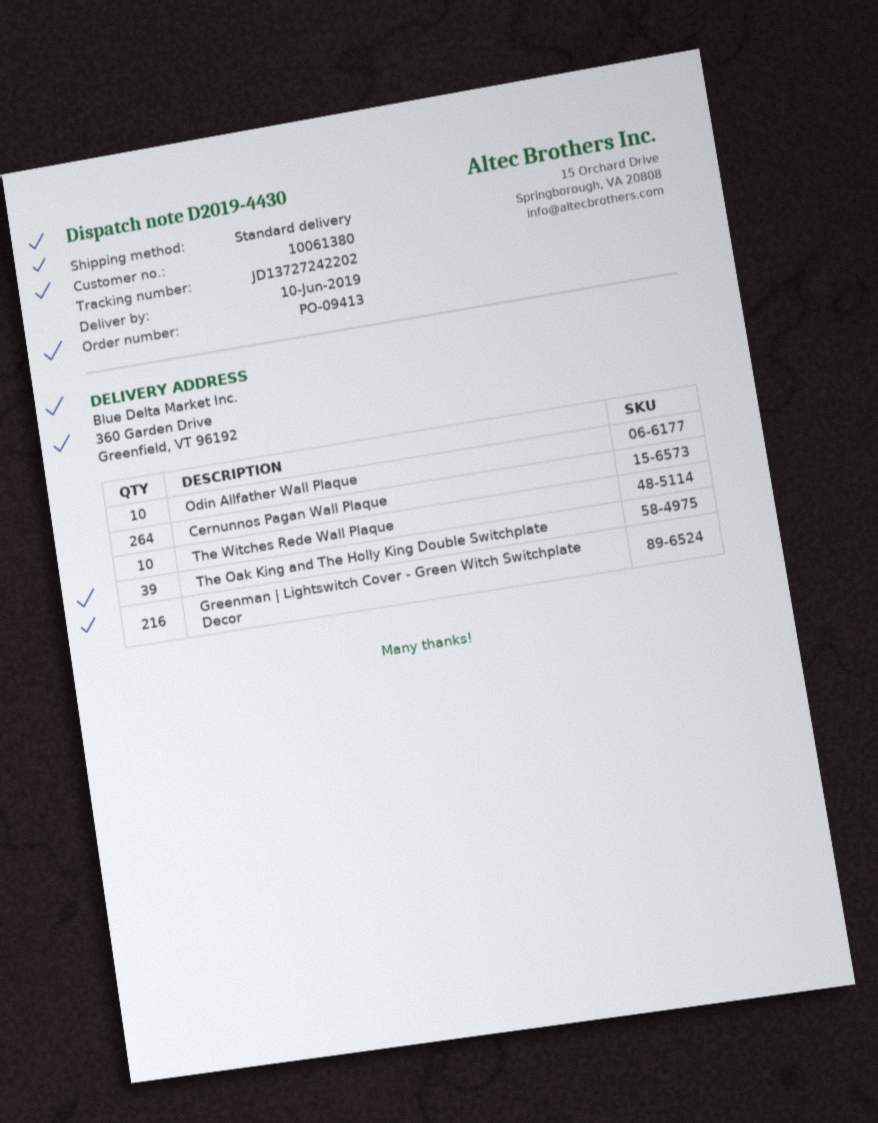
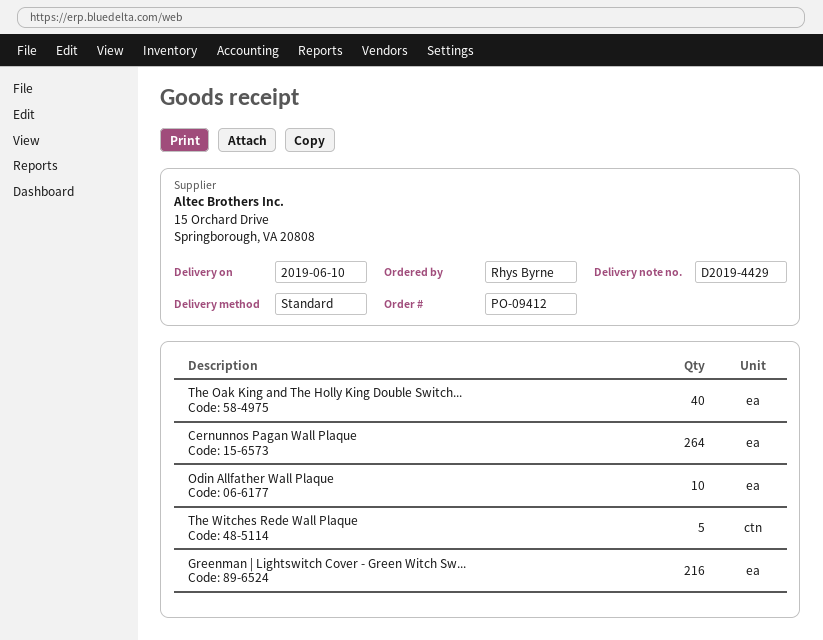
order number: PO-09413 -> PO-09412
delivery note number: D2019-4430 -> D2019-4429
The Witches Rede Wall Plaque: 10 -> 5
The Oak King and The Holly King Double Switchplate: 39 -> 40

